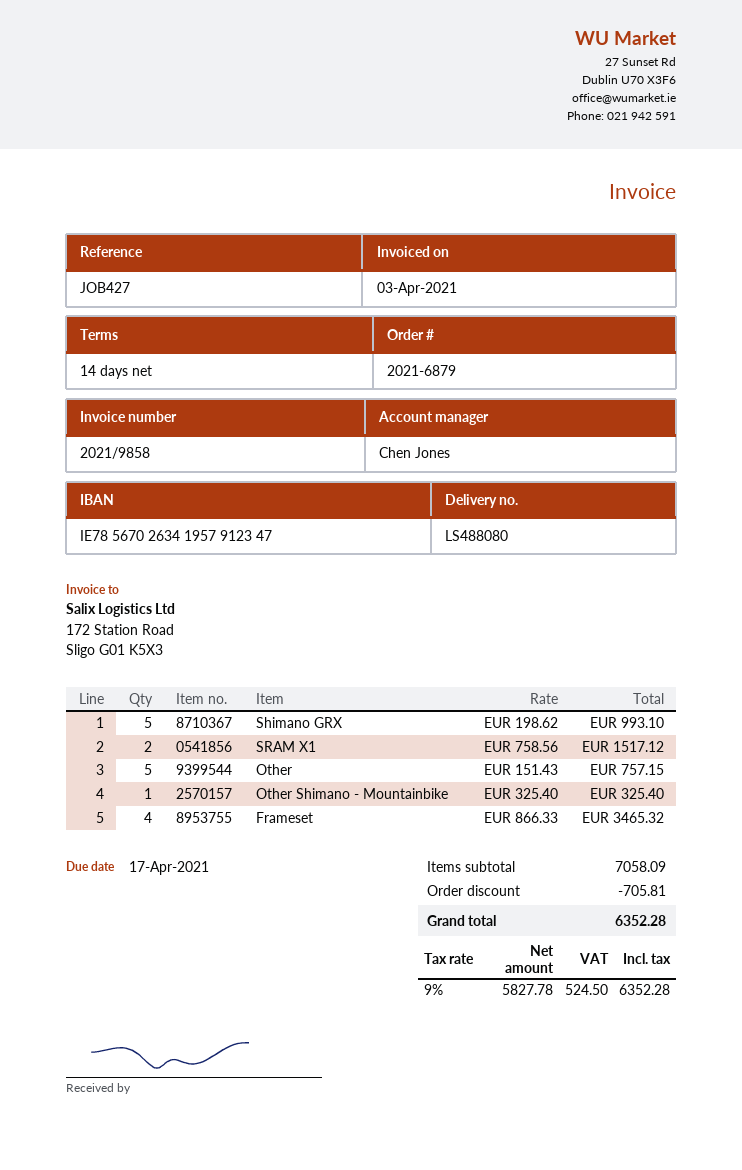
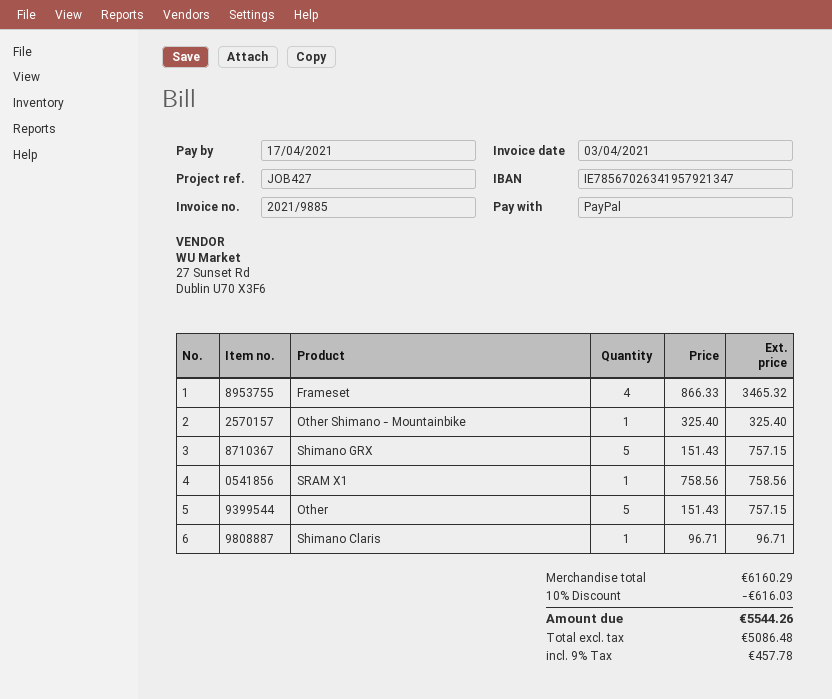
invoice number: 2021/9858 -> 2021/9885
bank account: IE78567026341957912347 -> IE78567026341957921347
Shimano GRX: 5 x 198.62 = 993.10 -> 5 x 151.43 = 757.15
SRAM X1: 2 x 758.56 = 1517.12 -> 1 x 758.56 = 758.56
Shimano Claris: none -> 1 x 96.71 = 96.71
subtotal: 7058.09 -> 6160.29
discount: 705.81 -> 616.03
net: 5827.78 -> 5086.48
tax: 9% = 524.50 -> 9% = 457.78
total: 6352.28 -> 5544.26

